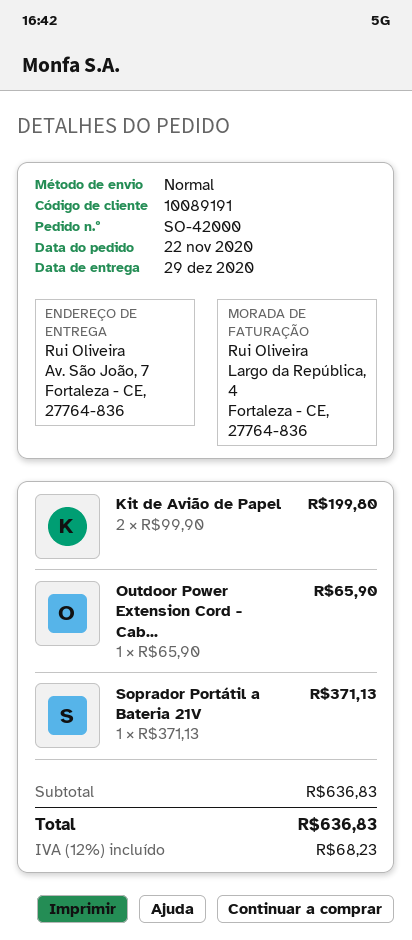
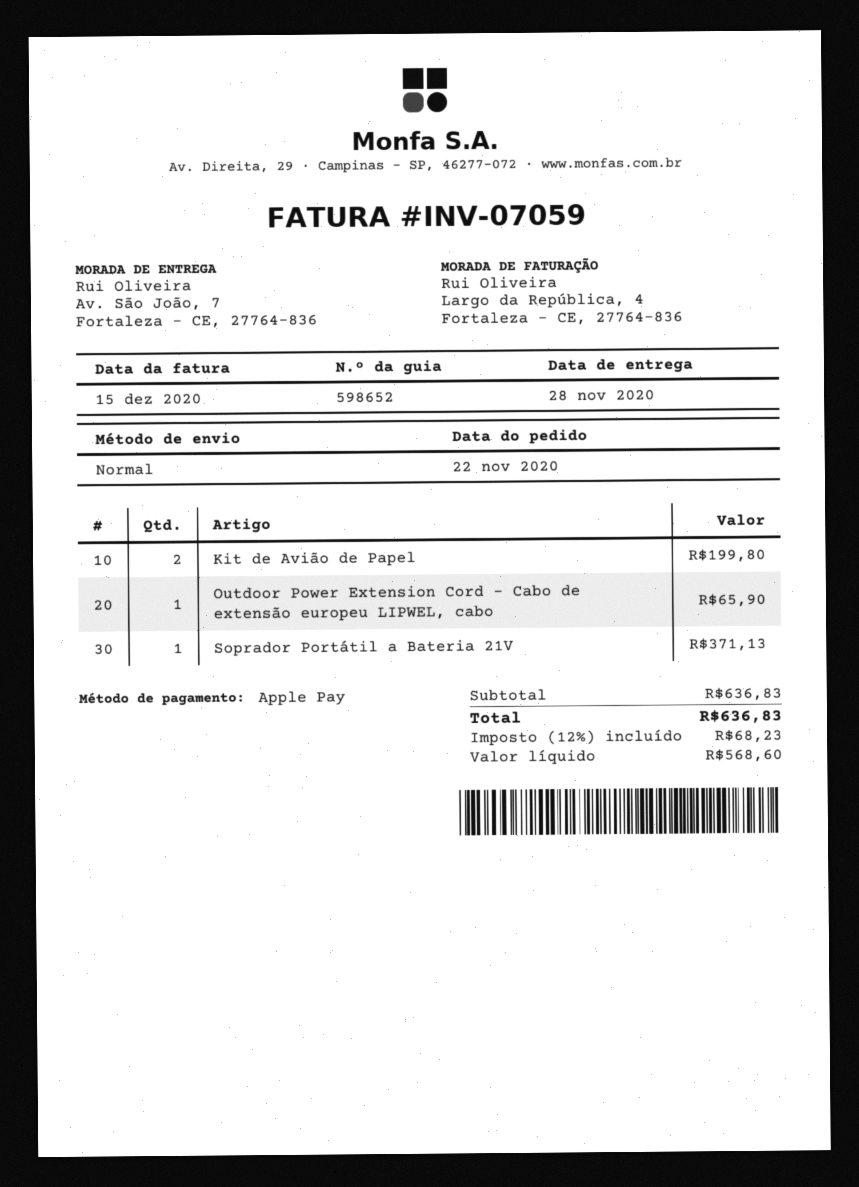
delivery date: 2020-12-29 -> 2020-11-28

